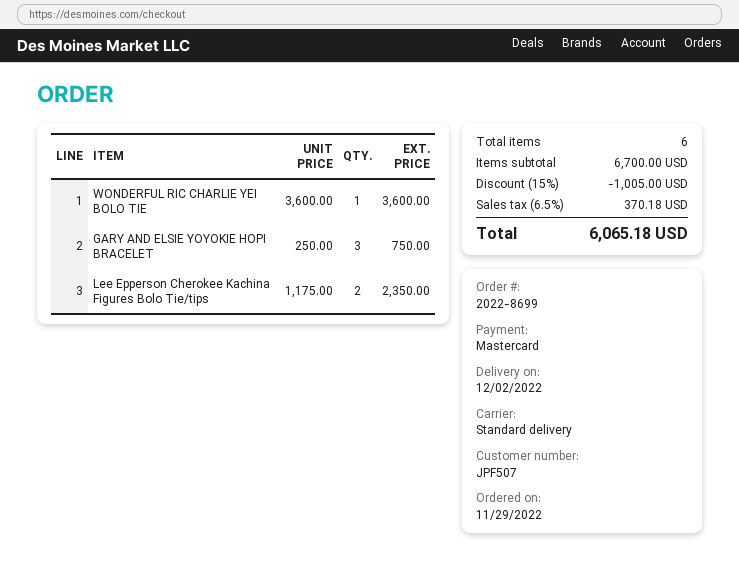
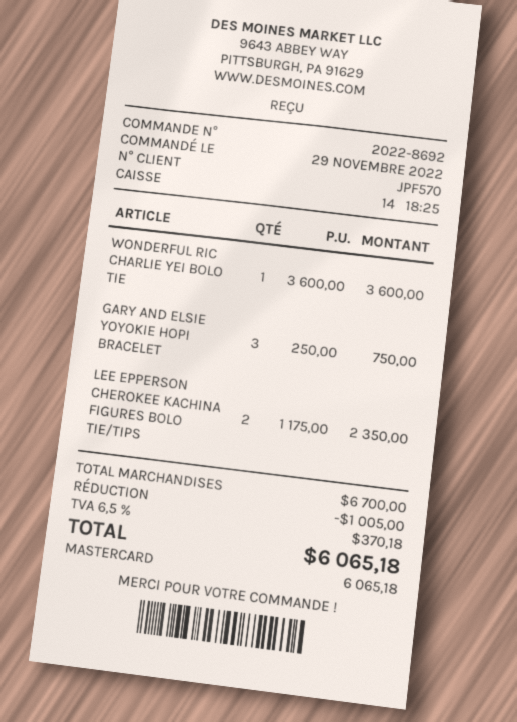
order number: 2022-8699 -> 2022-8692
customer number: JPF507 -> JPF570

